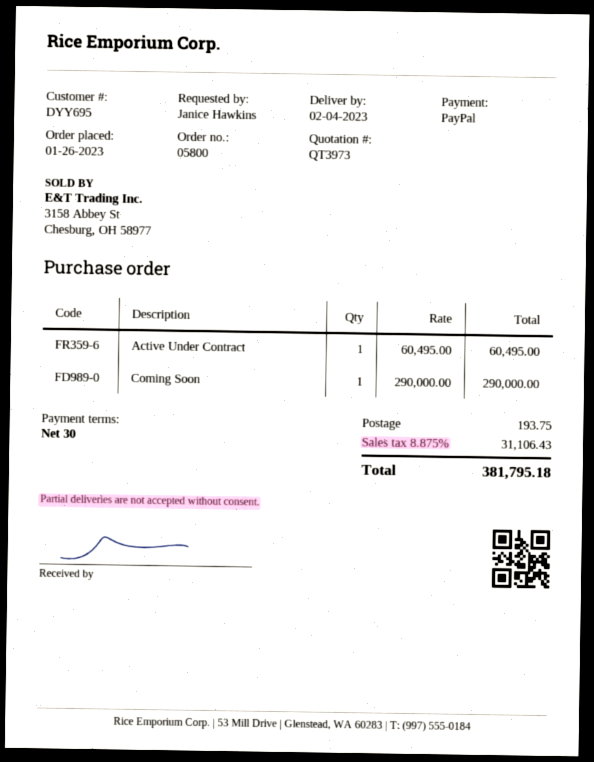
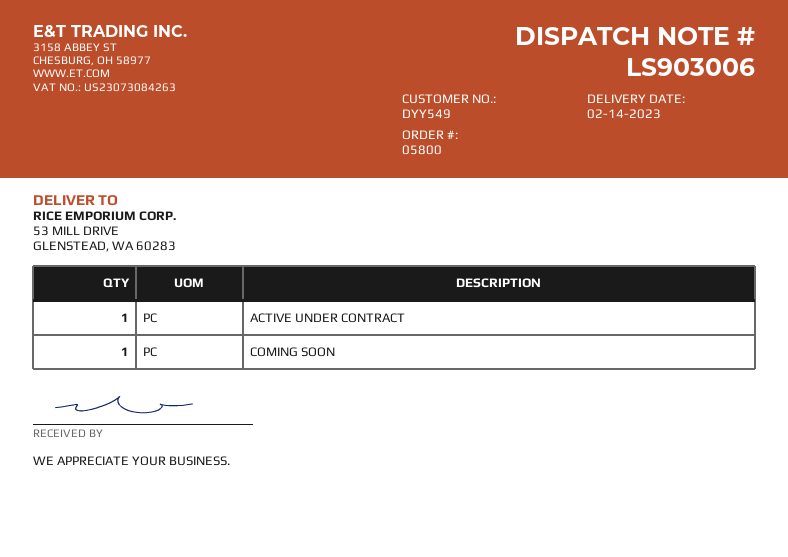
delivery date: 2023-02-04 -> 2023-02-14
customer number: DYY695 -> DYY549

